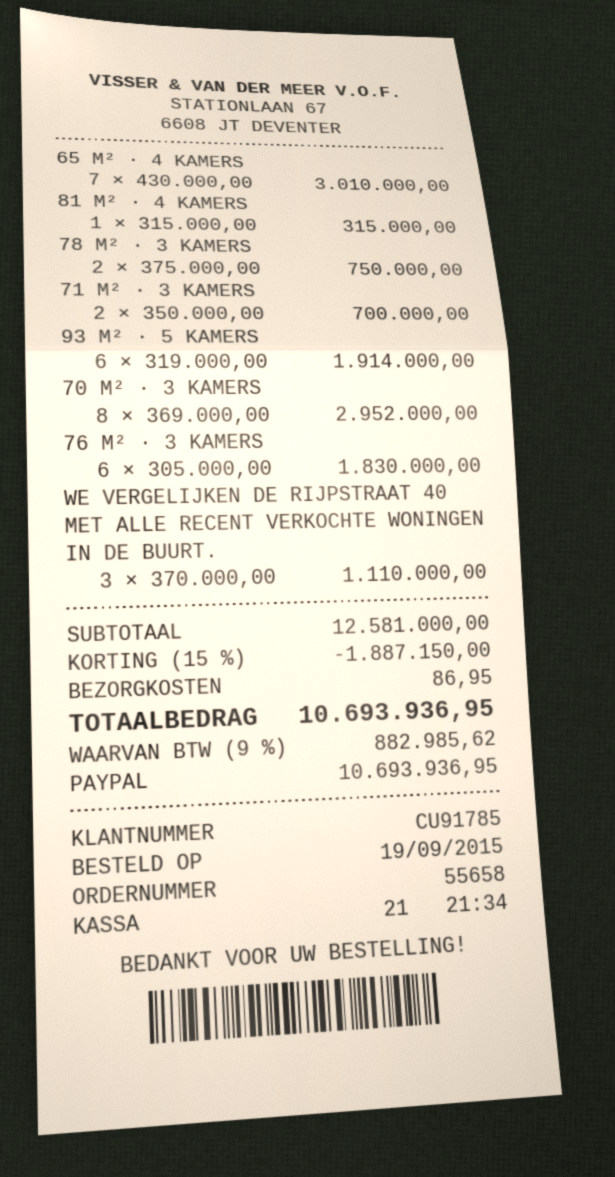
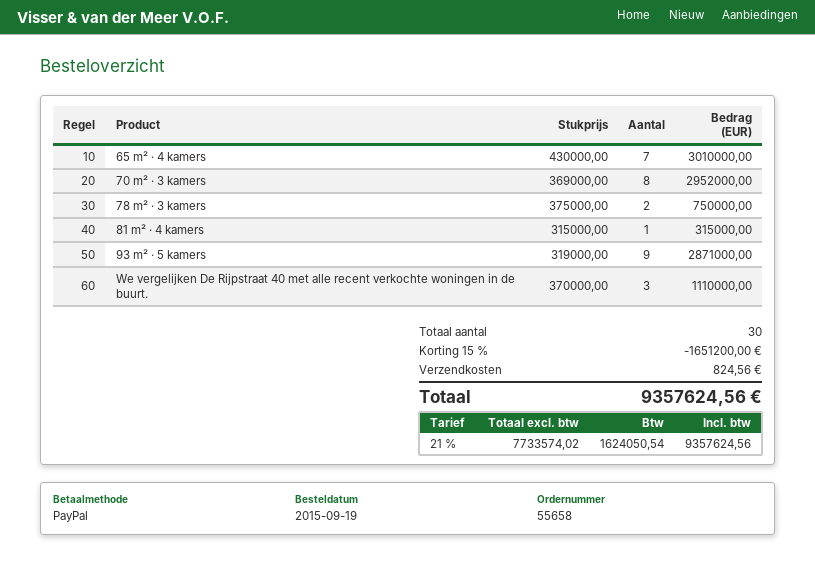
71 M² · 3 KAMERS: 2 x 350000.00 = 700000.00 -> none
93 M² · 5 KAMERS: 6 x 319000.00 = 1914000.00 -> 9 x 319000.00 = 2871000.00
76 M² · 3 KAMERS: 6 x 305000.00 = 1830000.00 -> none
discount: 15% = 1887150.00 -> 15% = 1651200.00
shipping: 86.95 -> 824.56
tax: 9% = 882985.62 -> 21% = 1624050.54
total: 10693936.95 -> 9357624.56

